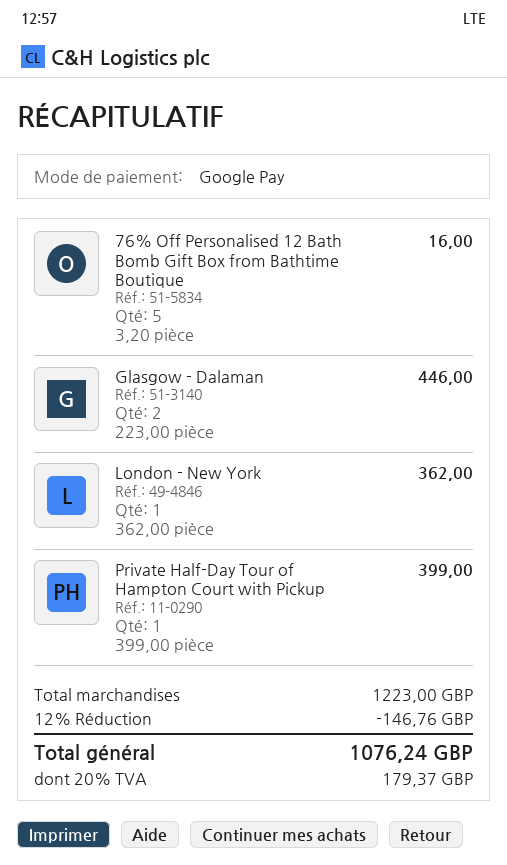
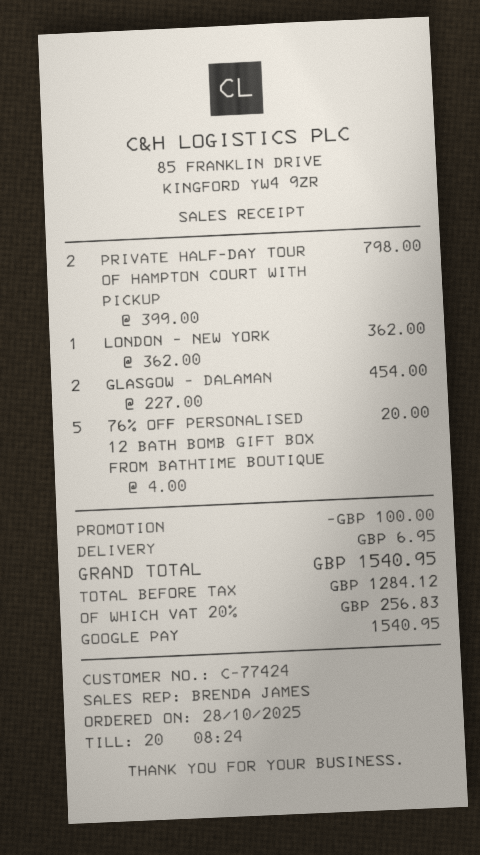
76% Off Personalised 12 Bath Bomb Gift Box from Bathtime Boutique: 5 x 3.20 = 16.00 -> 5 x 4.00 = 20.00
Glasgow - Dalaman: 2 x 223.00 = 446.00 -> 2 x 227.00 = 454.00
Private Half-Day Tour of Hampton Court with Pickup: 1 x 399.00 = 399.00 -> 2 x 399.00 = 798.00
discount: 146.76 -> 100.00
shipping: none -> 6.95
tax: 20% = 179.37 -> 20% = 256.83
total: 1076.24 -> 1540.95

